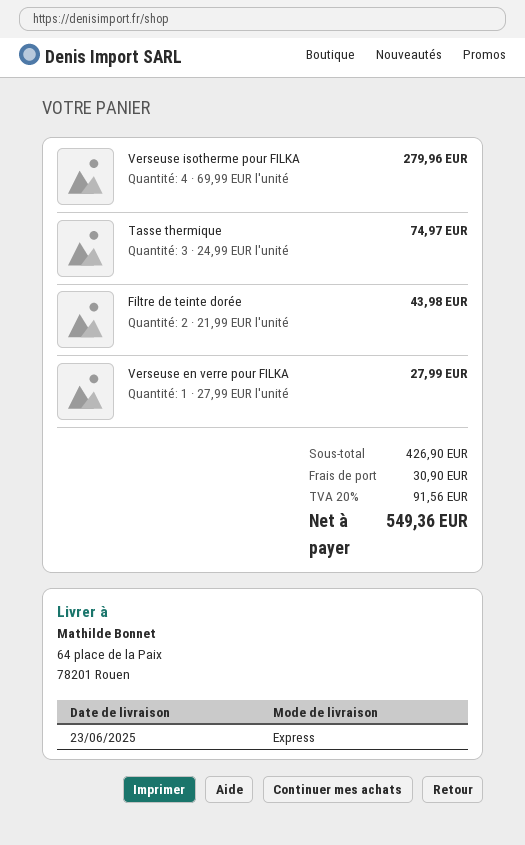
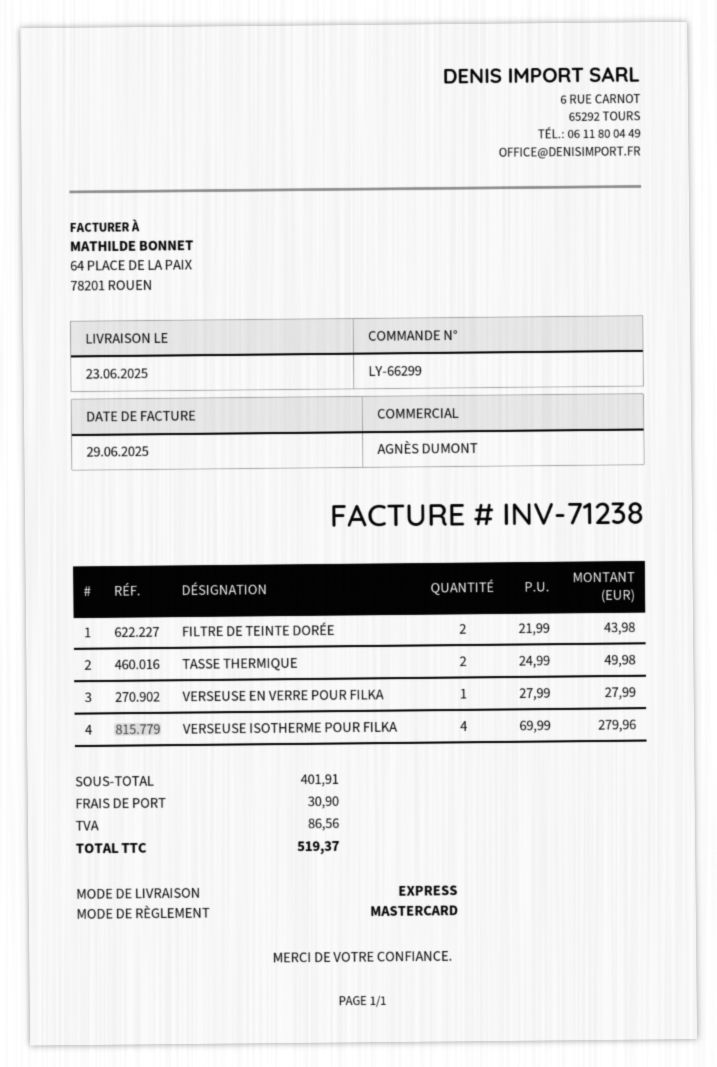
Tasse thermique: 3 x 24.99 = 74.97 -> 2 x 24.99 = 49.98
subtotal: 426.90 -> 401.91
tax: 91.56 -> 86.56
total: 549.36 -> 519.37

